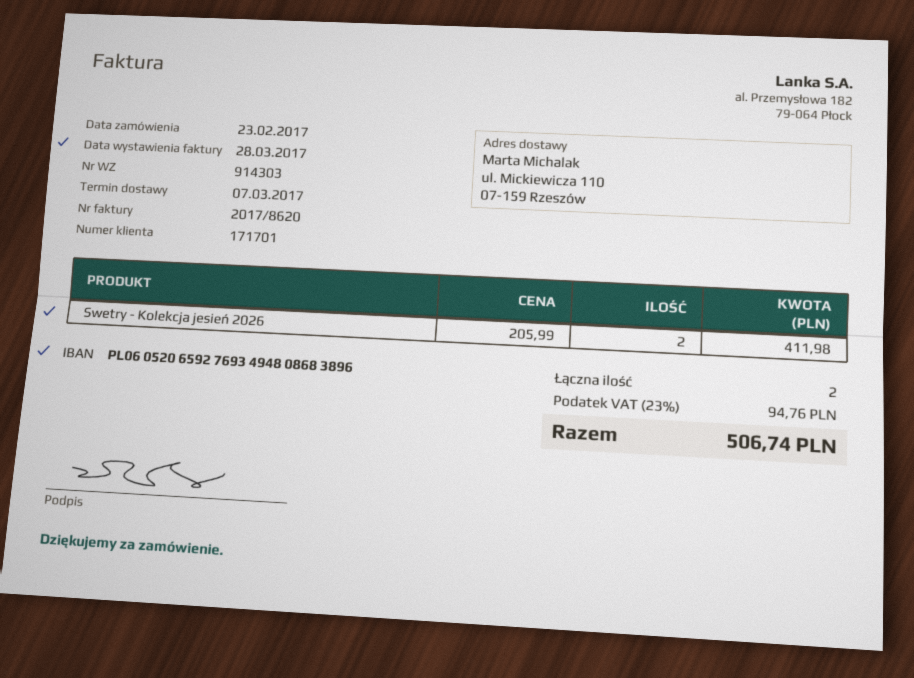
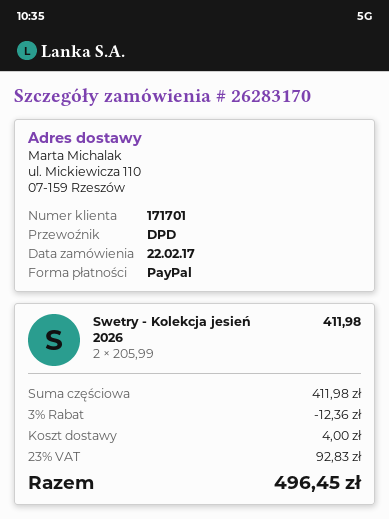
order date: 2017-02-23 -> 2017-02-22
discount: none -> 3% = 12.36
shipping: none -> 4.00
tax: 23% = 94.76 -> 23% = 92.83
total: 506.74 -> 496.45

